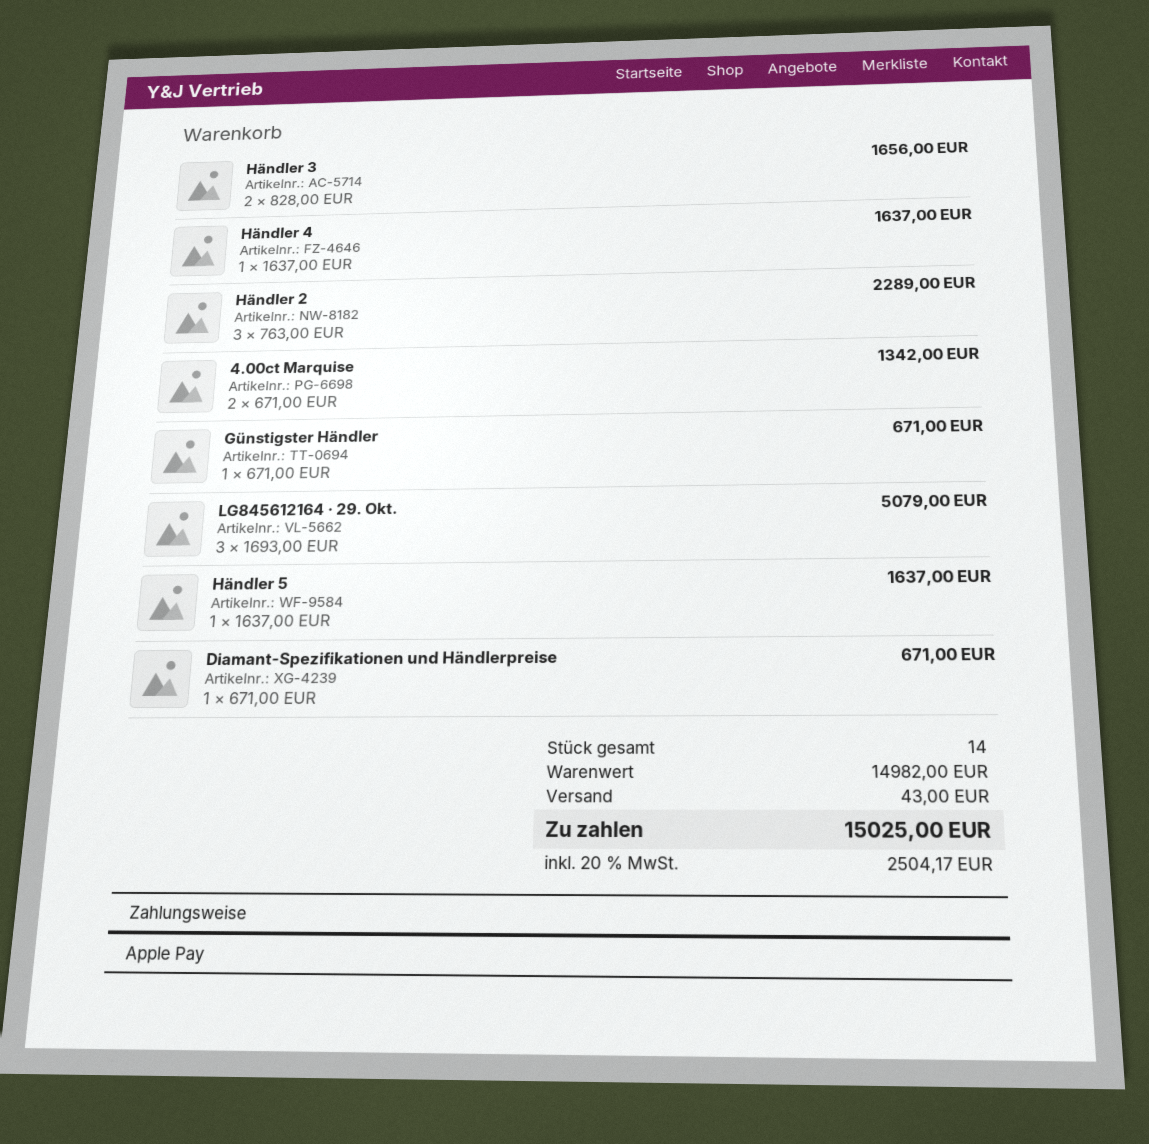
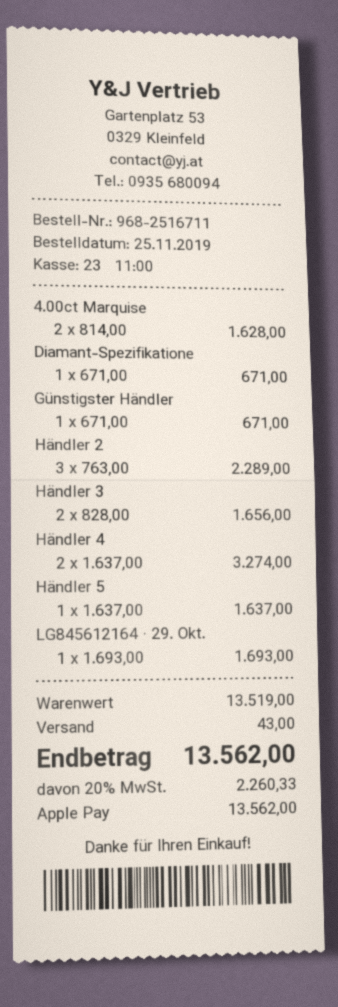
Händler 4: 1 x 1637.00 = 1637.00 -> 2 x 1637.00 = 3274.00
4.00ct Marquise: 2 x 671.00 = 1342.00 -> 2 x 814.00 = 1628.00
LG845612164 · 29. Okt.: 3 x 1693.00 = 5079.00 -> 1 x 1693.00 = 1693.00
subtotal: 14982.00 -> 13519.00
tax: 20% = 2504.17 -> 20% = 2260.33
total: 15025.00 -> 13562.00

